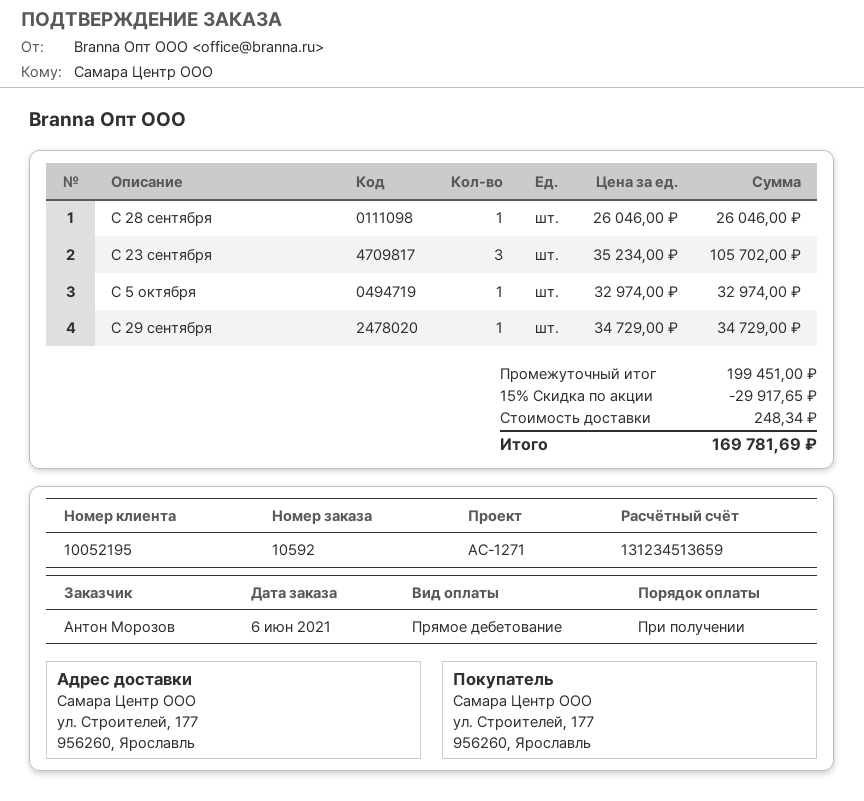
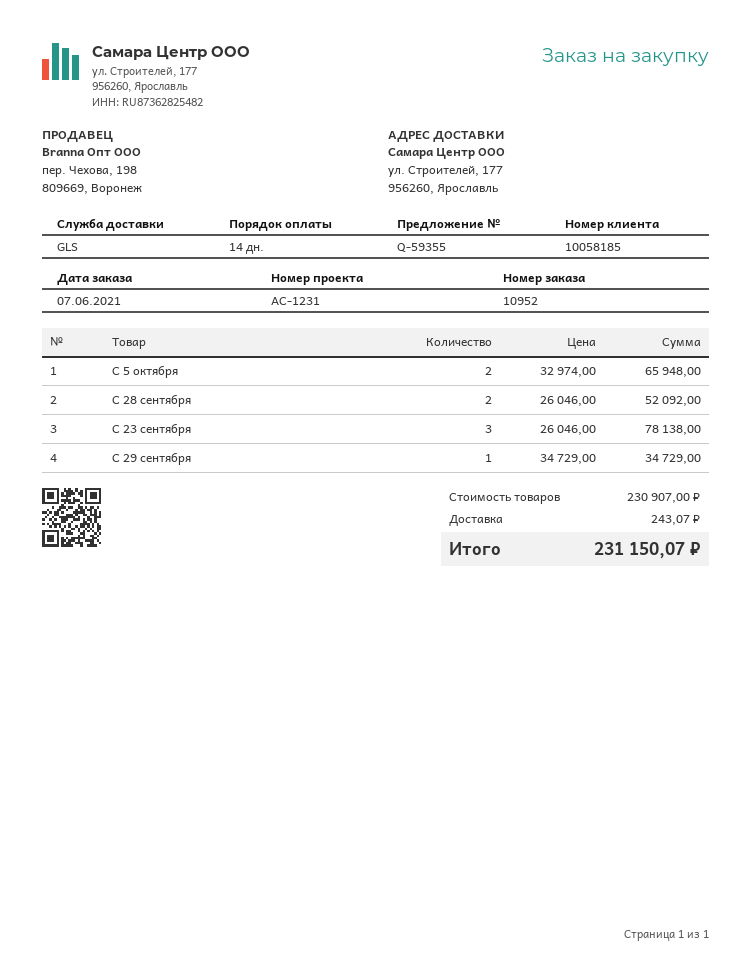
order number: 10592 -> 10952
order date: 2021-06-06 -> 2021-06-07
payment terms: on receipt -> 14 days
customer number: 10052195 -> 10058185
reference: AC-1271 -> AC-1231
С 28 сентября: 1 x 26046.00 = 26046.00 -> 2 x 26046.00 = 52092.00
С 23 сентября: 3 x 35234.00 = 105702.00 -> 3 x 26046.00 = 78138.00
С 5 октября: 1 x 32974.00 = 32974.00 -> 2 x 32974.00 = 65948.00
subtotal: 199451.00 -> 230907.00
discount: 15% = 29917.65 -> none
shipping: 248.34 -> 243.07
total: 169781.69 -> 231150.07

